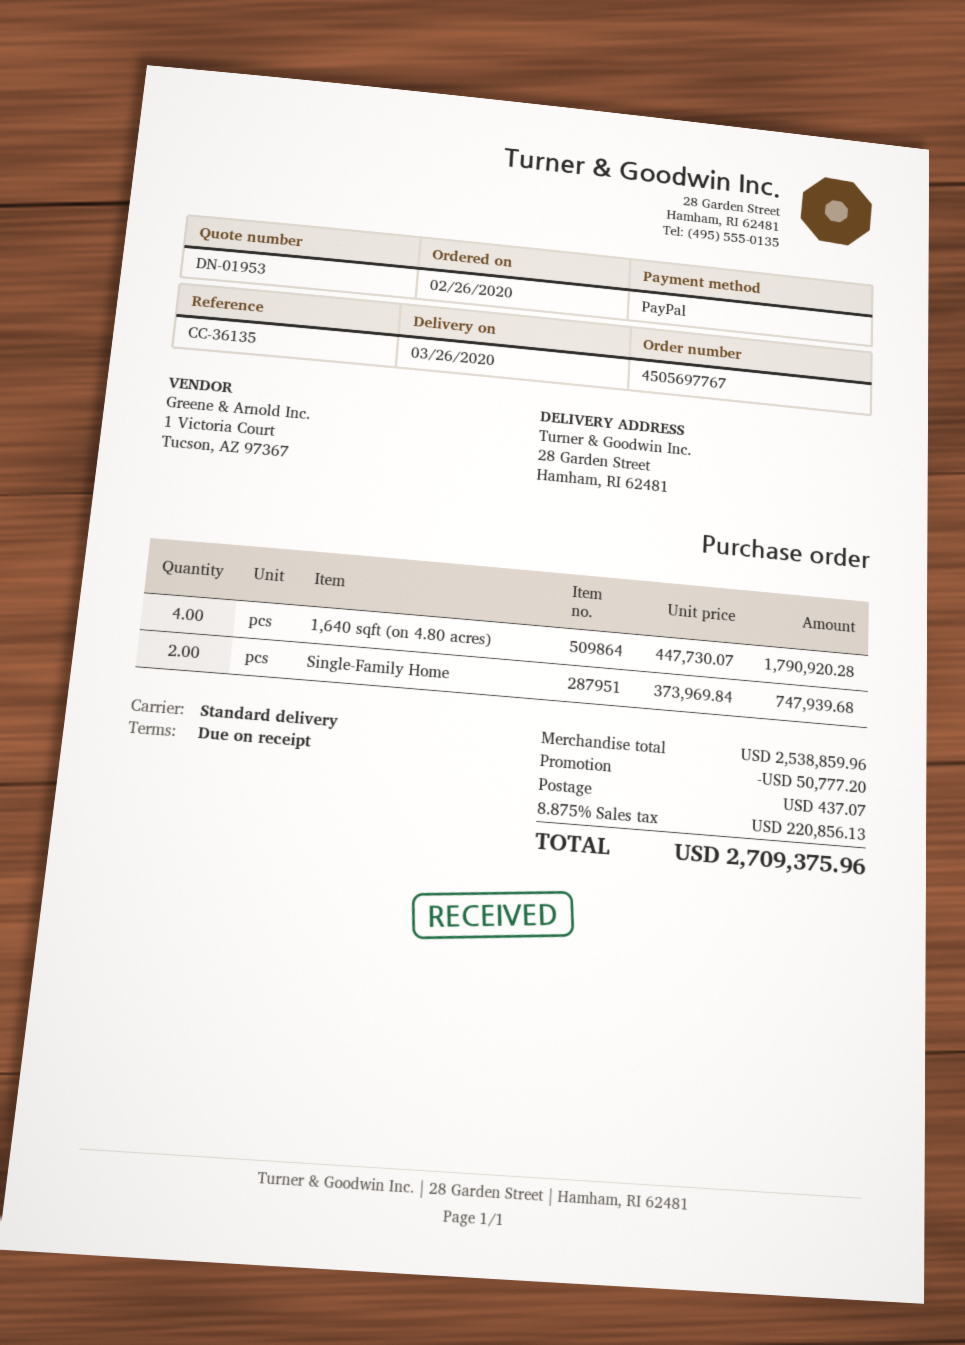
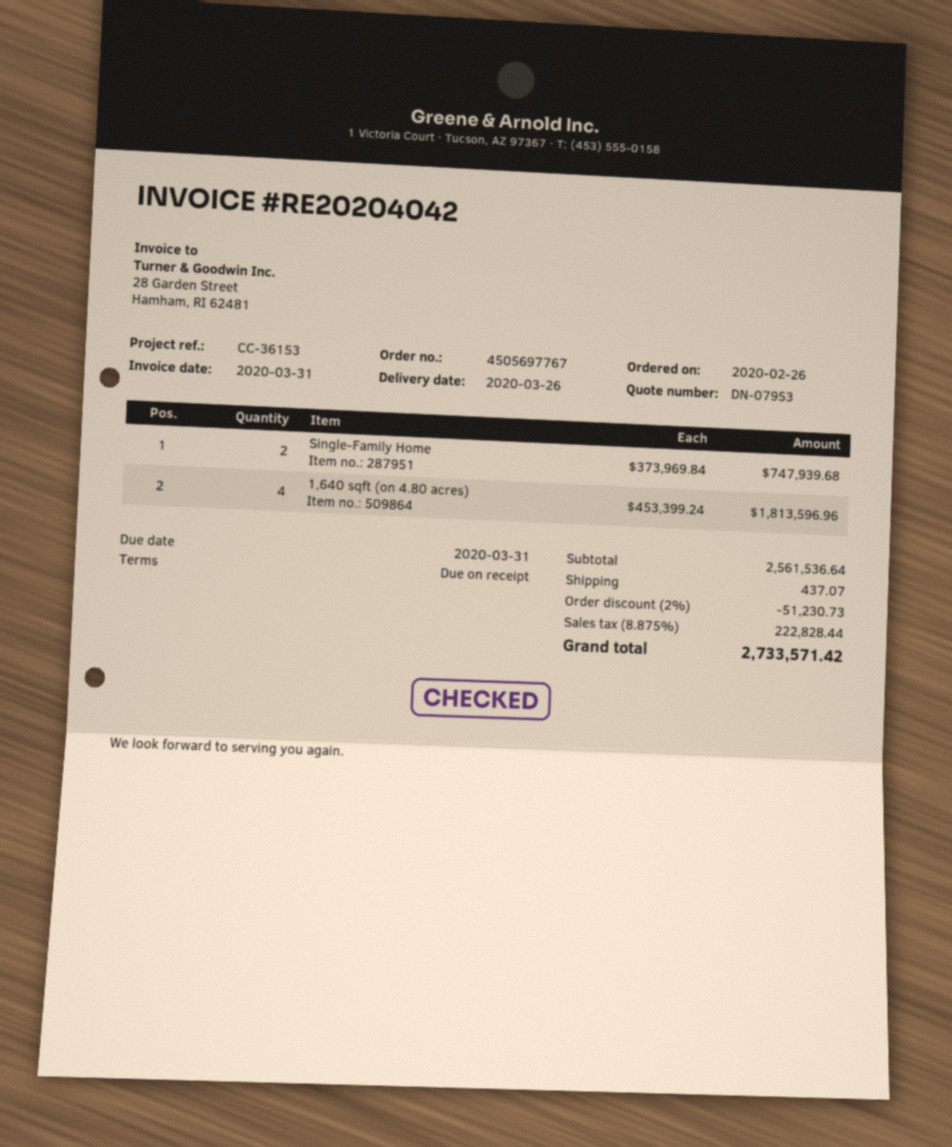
quote number: DN-01953 -> DN-07953
reference: CC-36135 -> CC-36153
1,640 sqft (on 4.80 acres): 4 x 447730.07 = 1790920.28 -> 4 x 453399.24 = 1813596.96
subtotal: 2538859.96 -> 2561536.64
discount: 50777.20 -> 51230.73
tax: 8.875% = 220856.13 -> 8.875% = 222828.44
total: 2709375.96 -> 2733571.42

